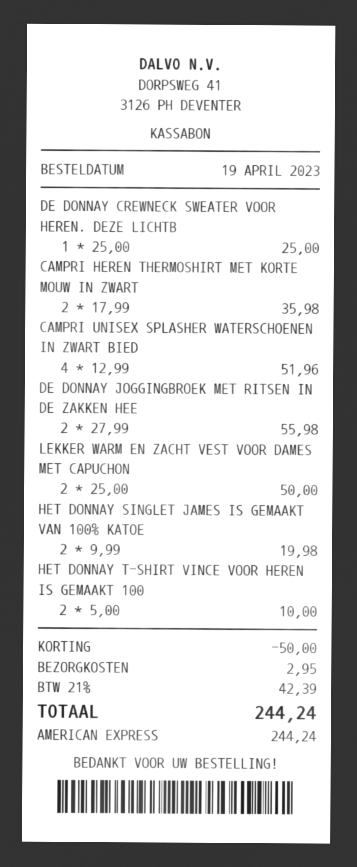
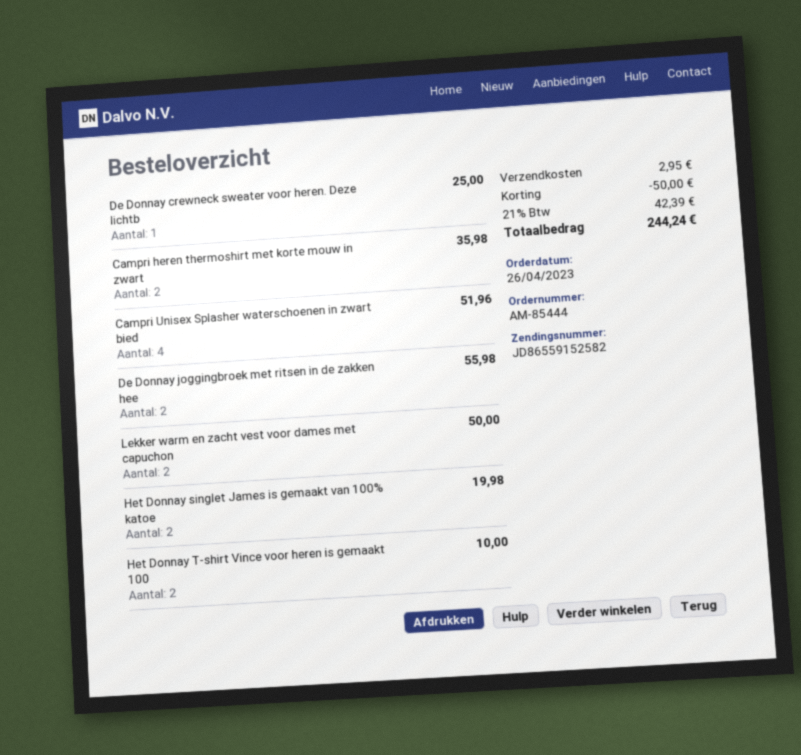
order date: 2023-04-19 -> 2023-04-26

